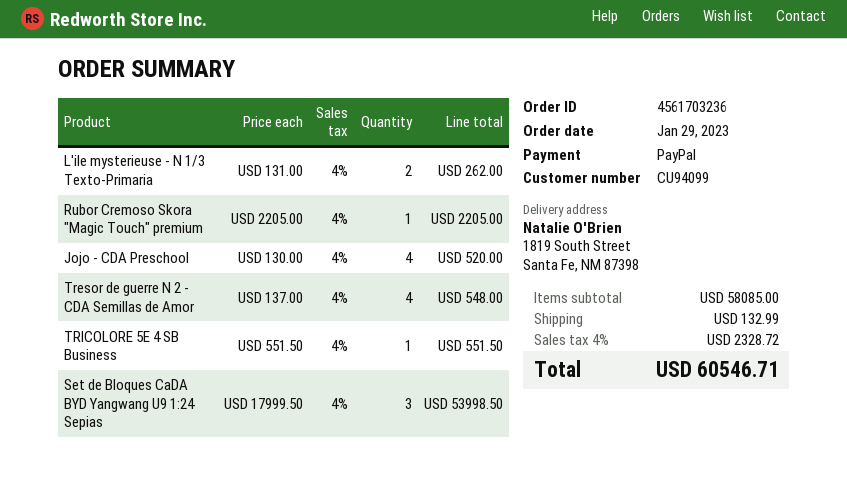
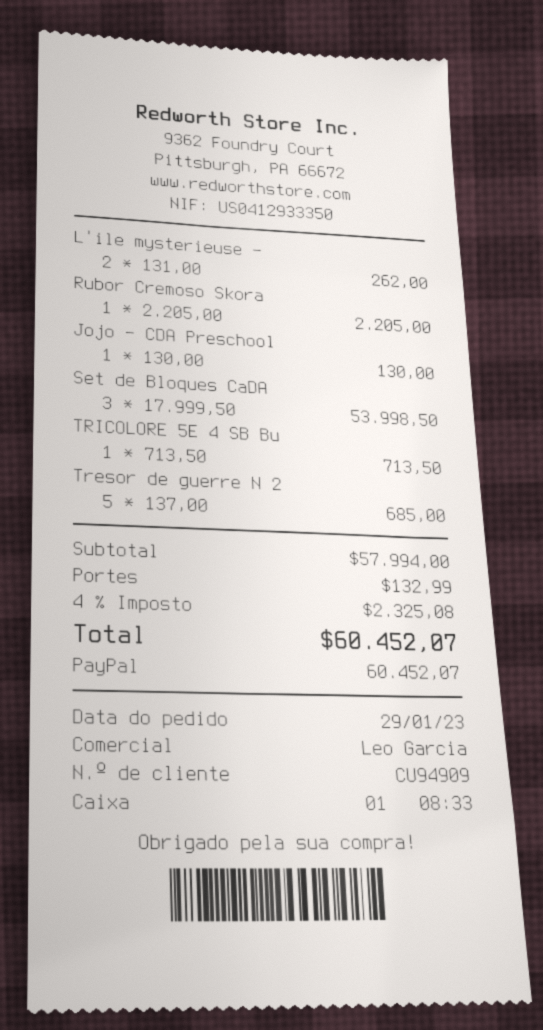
customer number: CU94099 -> CU94909
Jojo - CDA Preschool: 4 x 130.00 = 520.00 -> 1 x 130.00 = 130.00
Tresor de guerre N 2 - CDA Semillas de Amor: 4 x 137.00 = 548.00 -> 5 x 137.00 = 685.00
TRICOLORE 5E 4 SB Business: 1 x 551.50 = 551.50 -> 1 x 713.50 = 713.50
subtotal: 58085.00 -> 57994.00
tax: 4% = 2328.72 -> 4% = 2325.08
total: 60546.71 -> 60452.07

